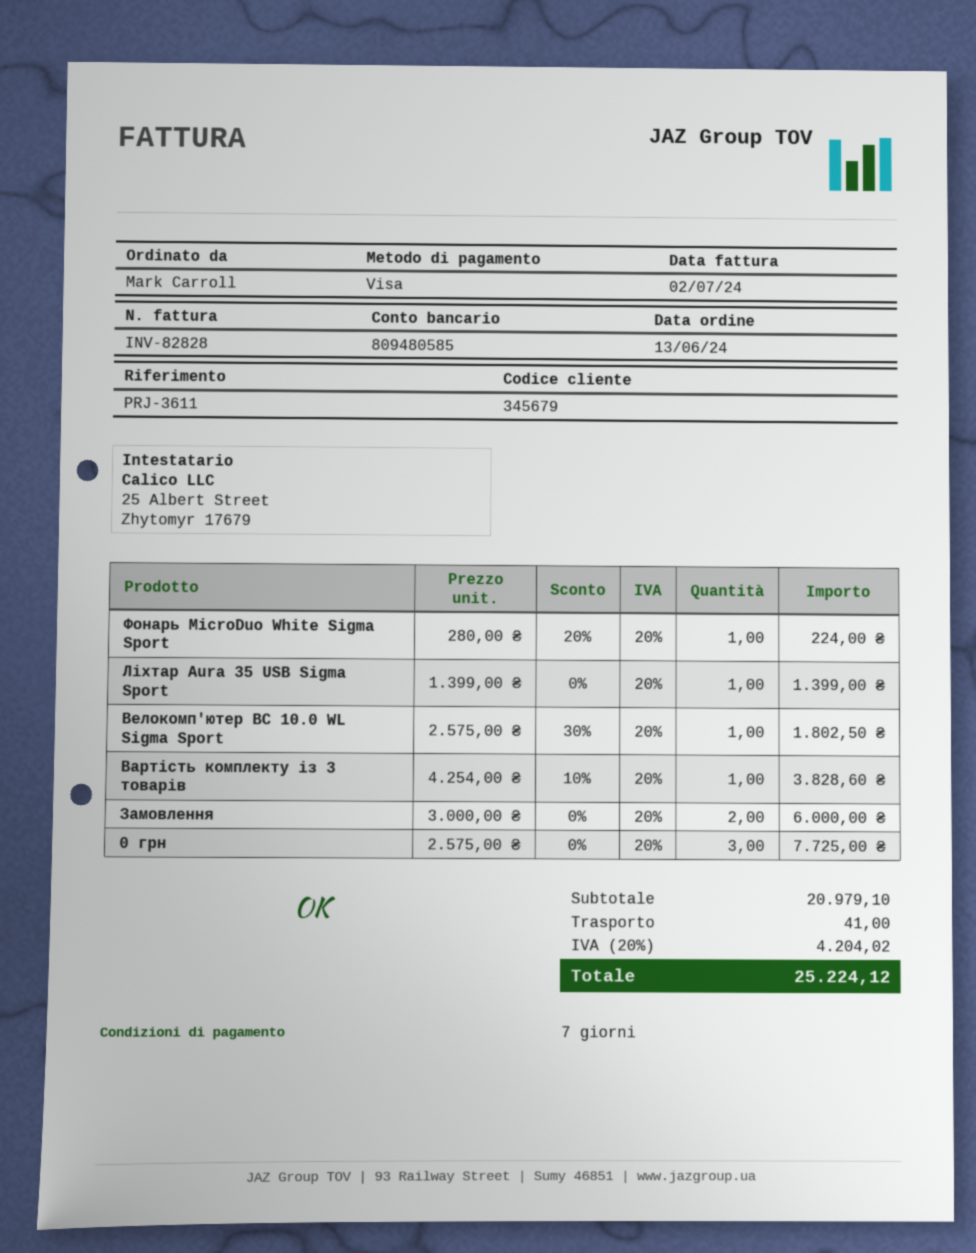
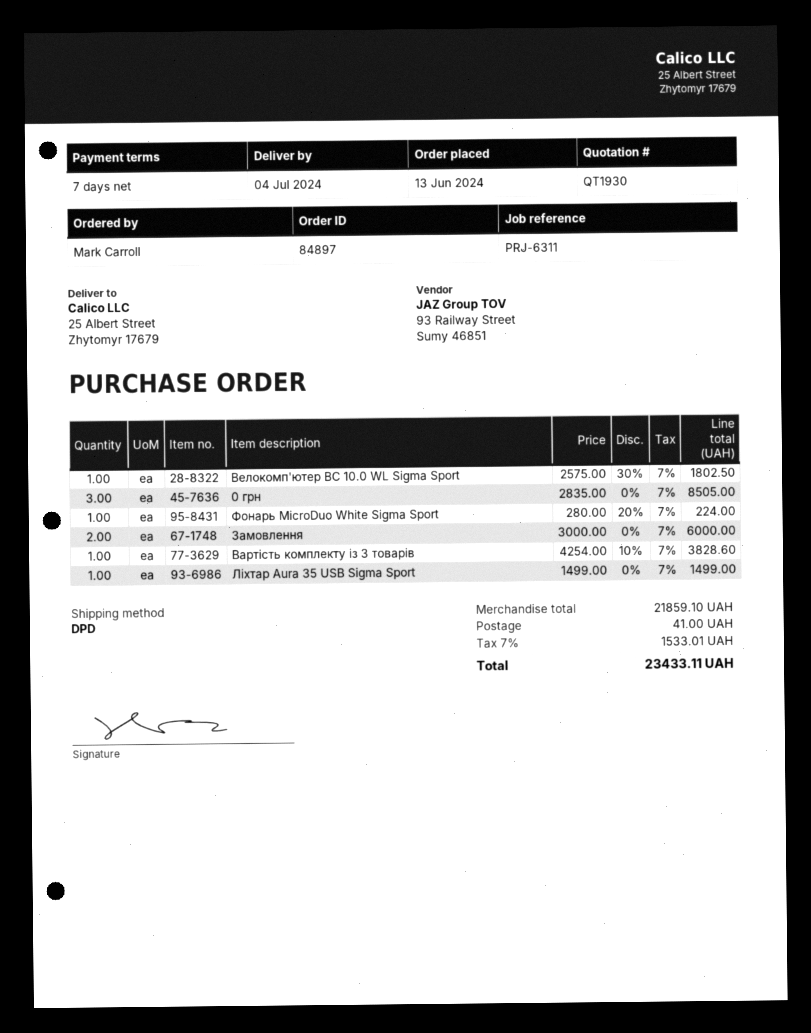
reference: PRJ-3611 -> PRJ-6311
Ліхтар Aura 35 USB Sigma Sport: 1 x 1399.00 = 1399.00 -> 1 x 1499.00 = 1499.00
0 грн: 3 x 2575.00 = 7725.00 -> 3 x 2835.00 = 8505.00
subtotal: 20979.10 -> 21859.10
tax: 20% = 4204.02 -> 7% = 1533.01
total: 25224.12 -> 23433.11

